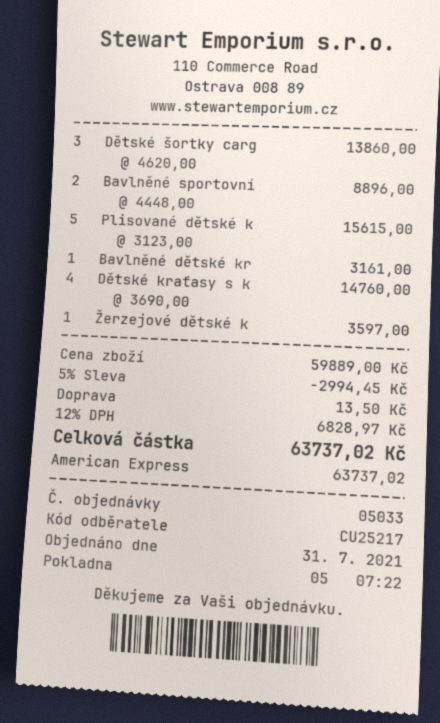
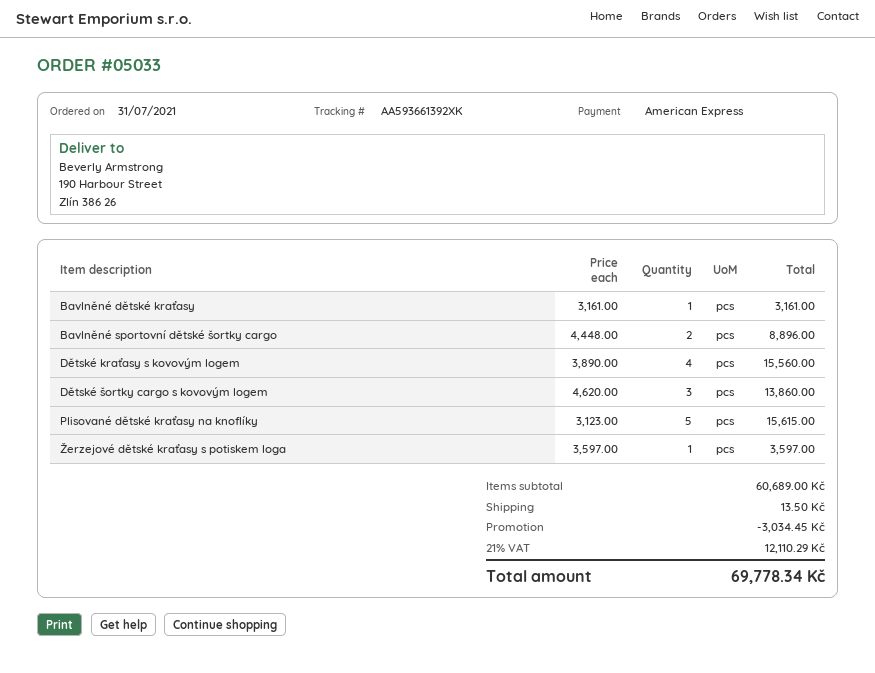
Dětské kraťasy s k: 4 x 3690.00 = 14760.00 -> 4 x 3890.00 = 15560.00
subtotal: 59889.00 -> 60689.00
discount: 2994.45 -> 3034.45
tax: 12% = 6828.97 -> 21% = 12110.29
total: 63737.02 -> 69778.34

